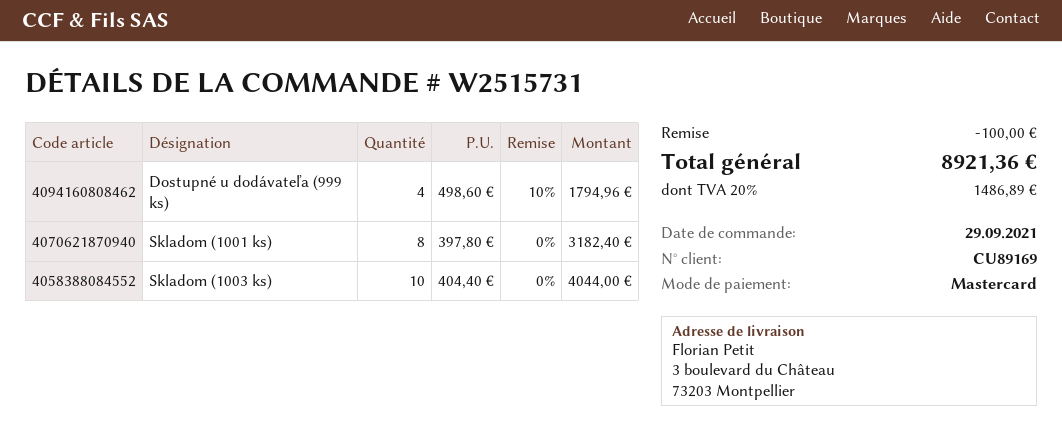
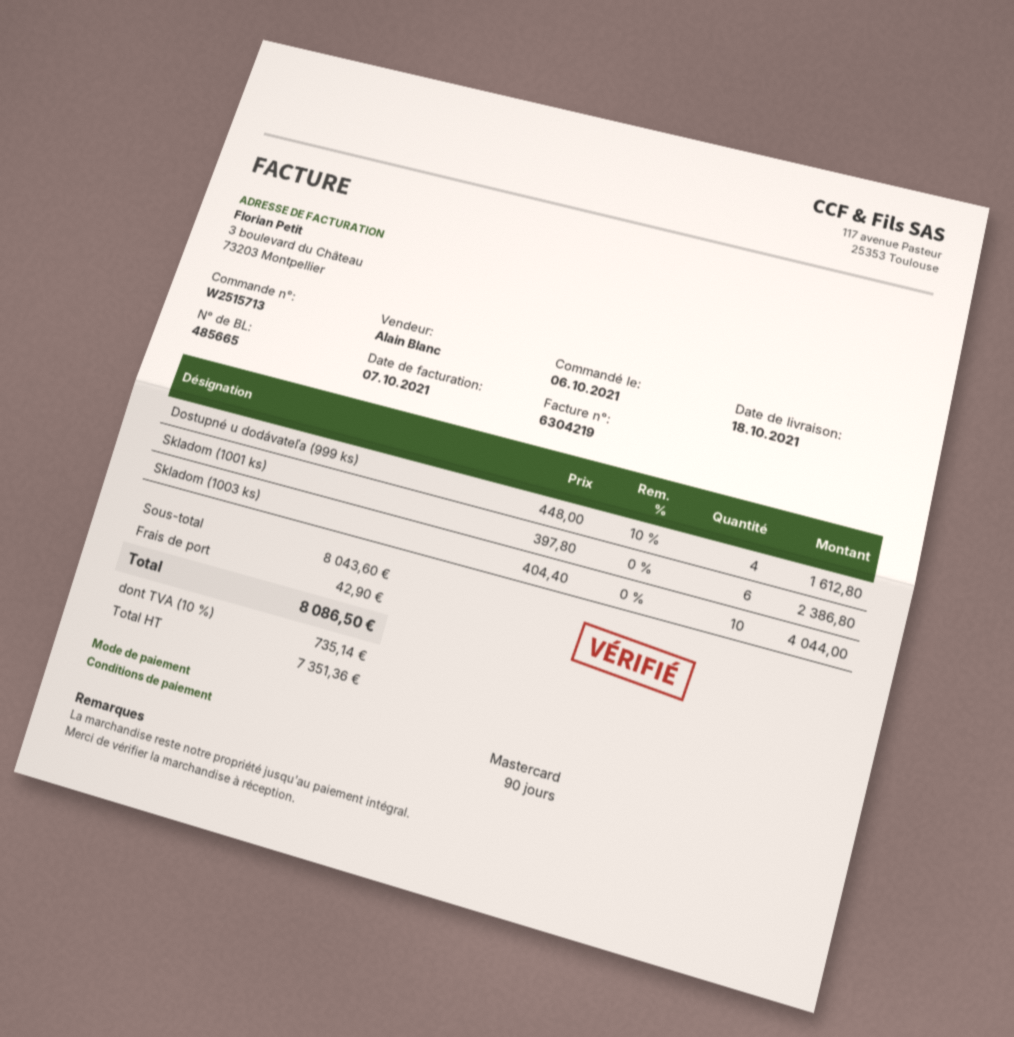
order number: W2515731 -> W2515713
order date: 2021-09-29 -> 2021-10-06
Dostupné u dodávateľa (999 ks): 4 x 498.60 - 10% = 1794.96 -> 4 x 448.00 - 10% = 1612.80
Skladom (1001 ks): 8 x 397.80 = 3182.40 -> 6 x 397.80 = 2386.80
discount: 100.00 -> none
shipping: none -> 42.90
tax: 20% = 1486.89 -> 10% = 735.14
total: 8921.36 -> 8086.50

